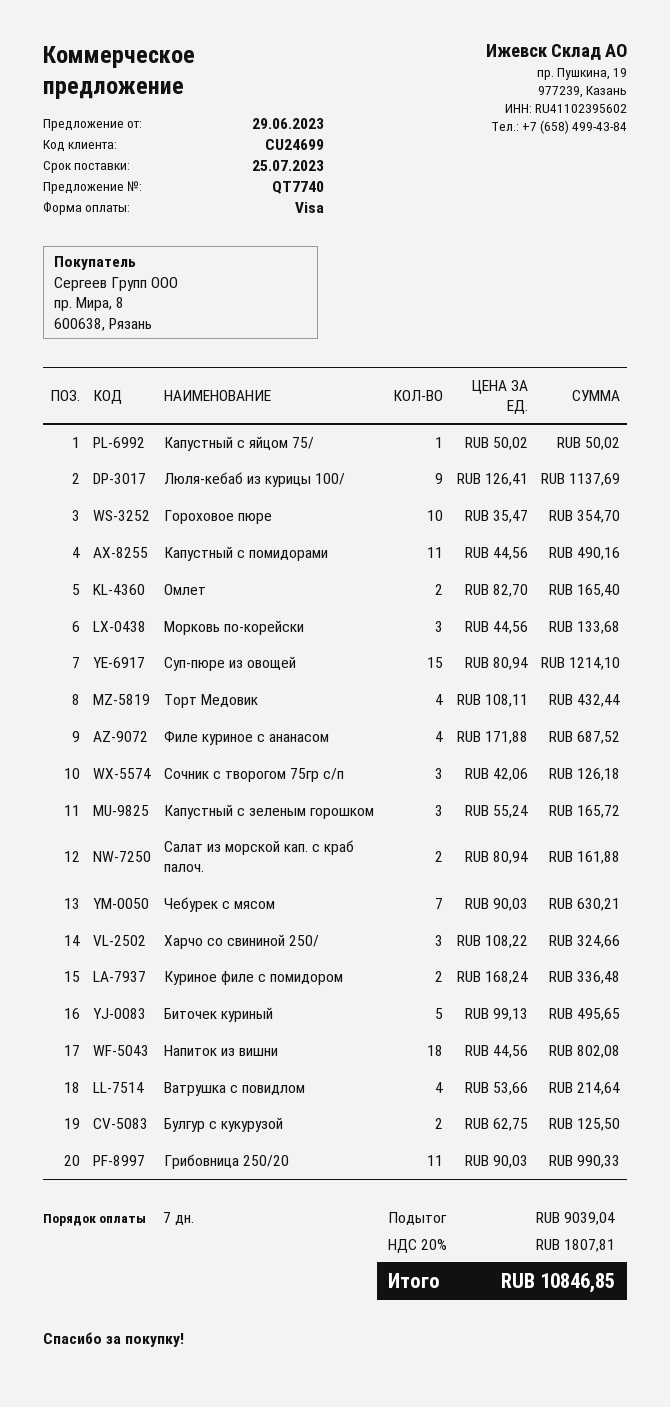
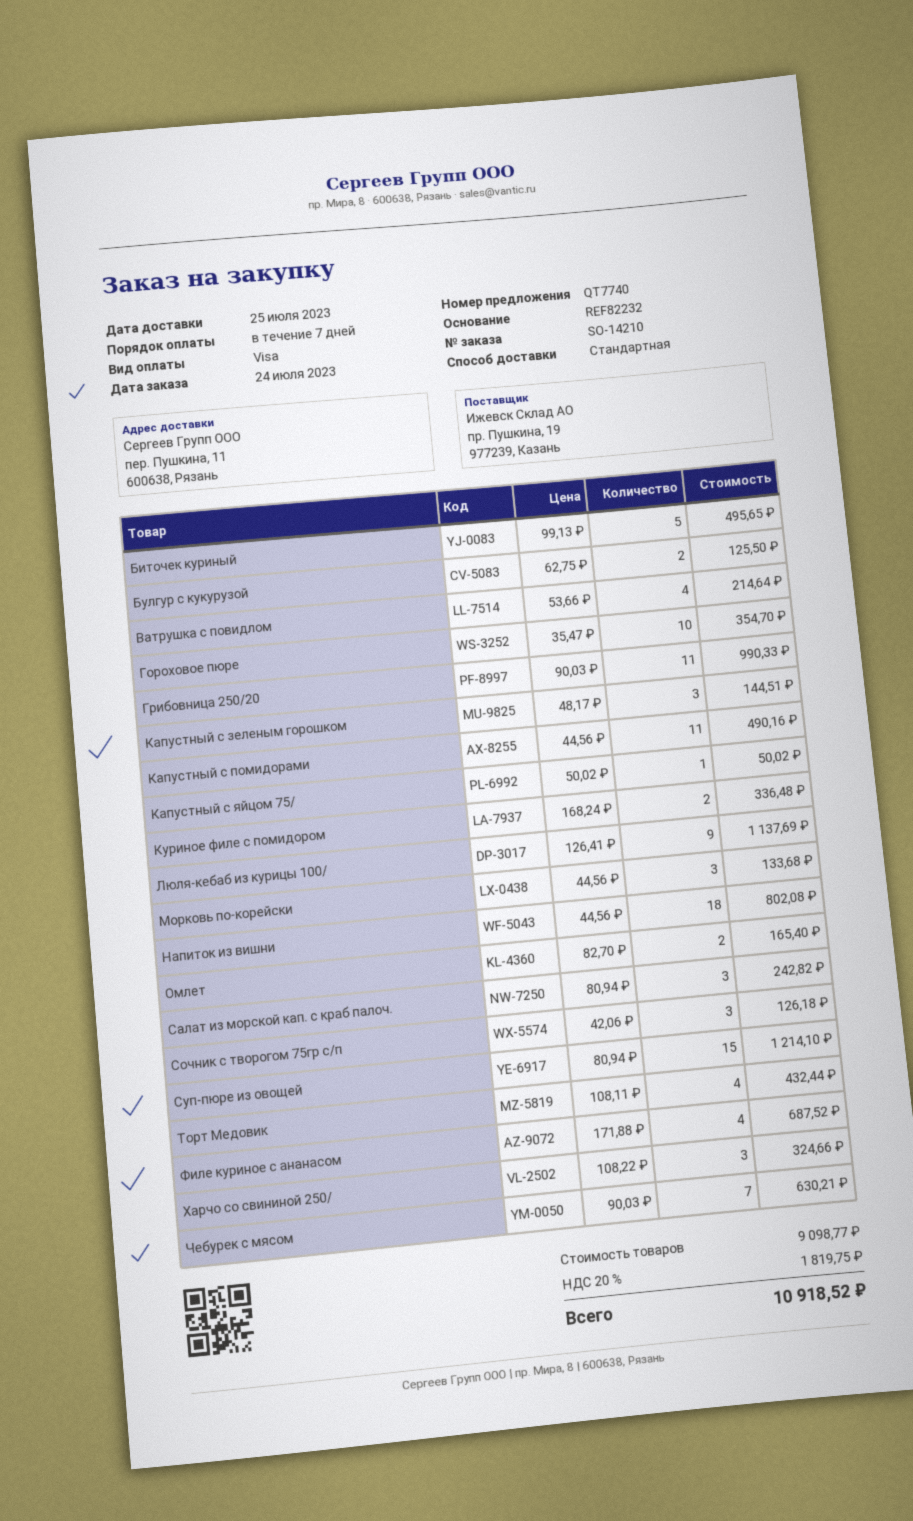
Капустный с зеленым горошком: 3 x 55.24 = 165.72 -> 3 x 48.17 = 144.51
Салат из морской кап. с краб палоч.: 2 x 80.94 = 161.88 -> 3 x 80.94 = 242.82
subtotal: 9039.04 -> 9098.77
tax: 20% = 1807.81 -> 20% = 1819.75
total: 10846.85 -> 10918.52

